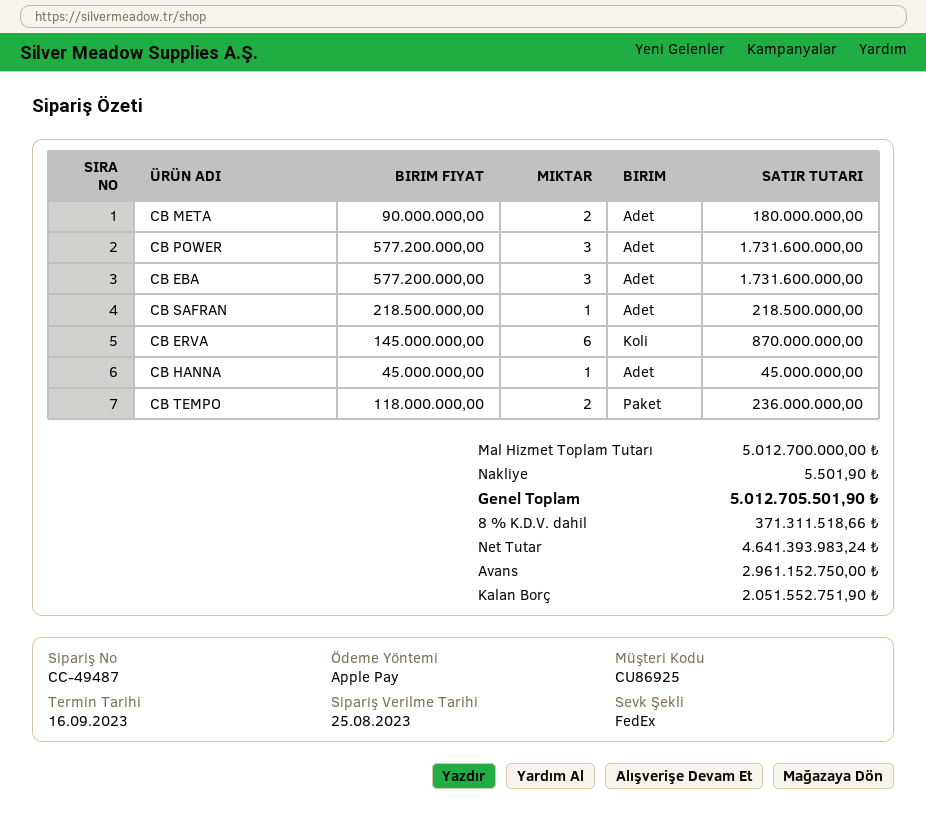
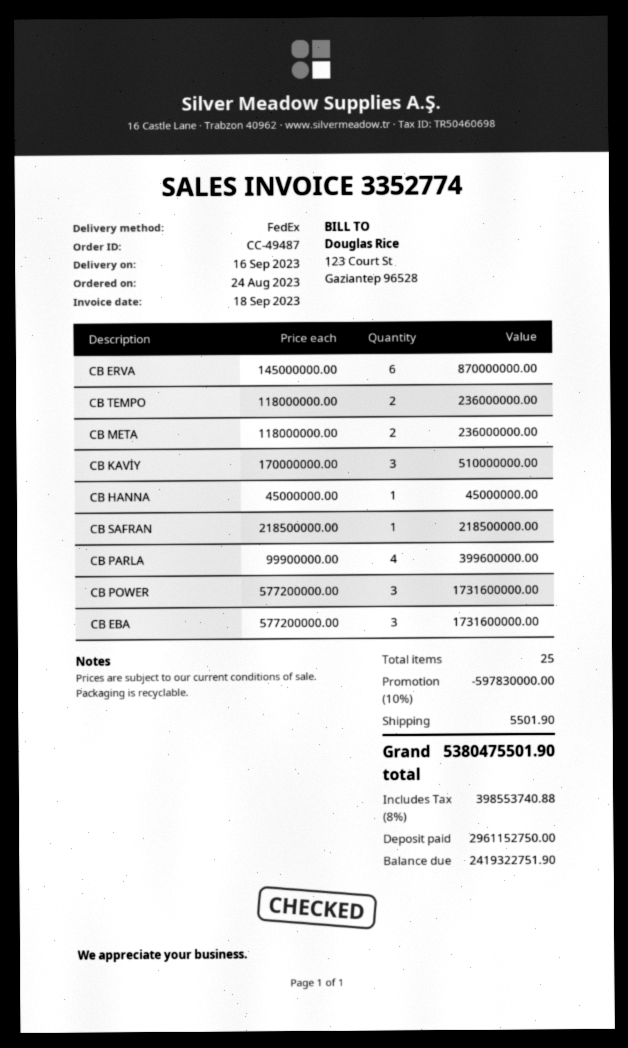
order date: 2023-08-25 -> 2023-08-24
CB META: 2 x 90000000.00 = 180000000.00 -> 2 x 118000000.00 = 236000000.00
CB KAVİY: none -> 3 x 170000000.00 = 510000000.00
CB PARLA: none -> 4 x 99900000.00 = 399600000.00
discount: none -> 10% = 597830000.00
tax: 8% = 371311518.66 -> 8% = 398553740.88
total: 5012705501.90 -> 5380475501.90
balance: 2051552751.90 -> 2419322751.90

